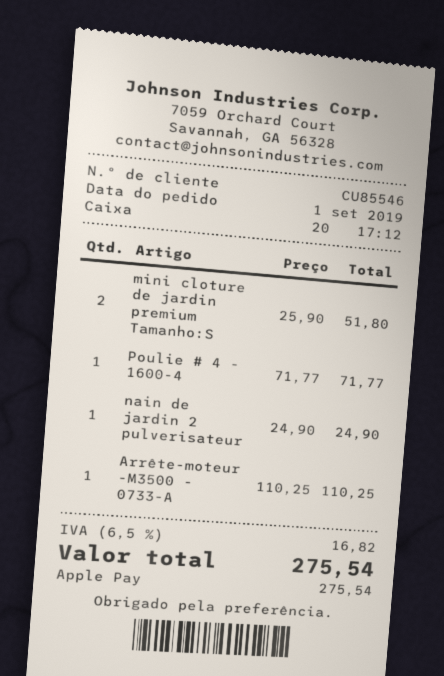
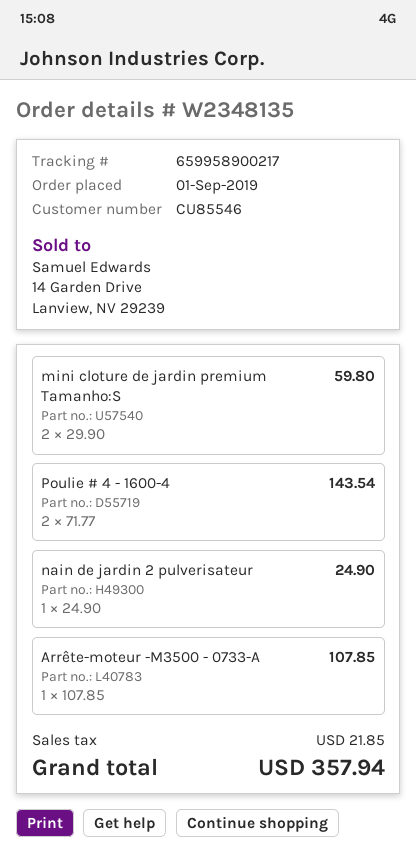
mini cloture de jardin premium Tamanho:S: 2 x 25.90 = 51.80 -> 2 x 29.90 = 59.80
Poulie # 4 - 1600-4: 1 x 71.77 = 71.77 -> 2 x 71.77 = 143.54
Arrête-moteur -M3500 - 0733-A: 1 x 110.25 = 110.25 -> 1 x 107.85 = 107.85
tax: 16.82 -> 21.85
total: 275.54 -> 357.94

